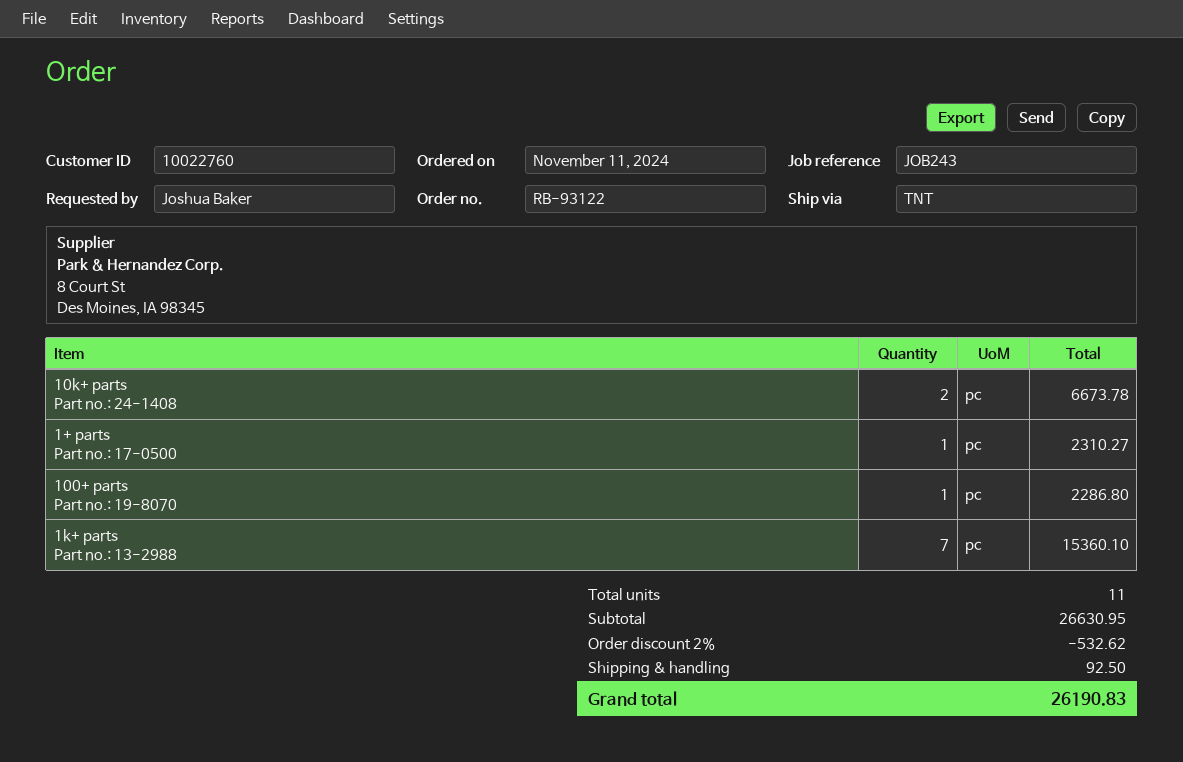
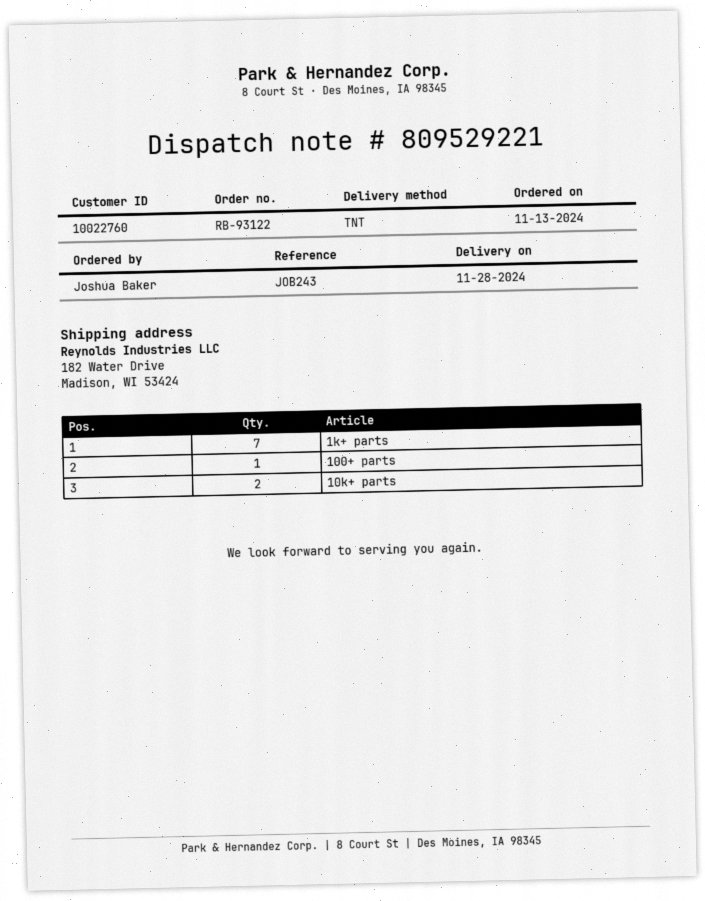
order date: 2024-11-11 -> 2024-11-13
1+ parts: 1 -> none

